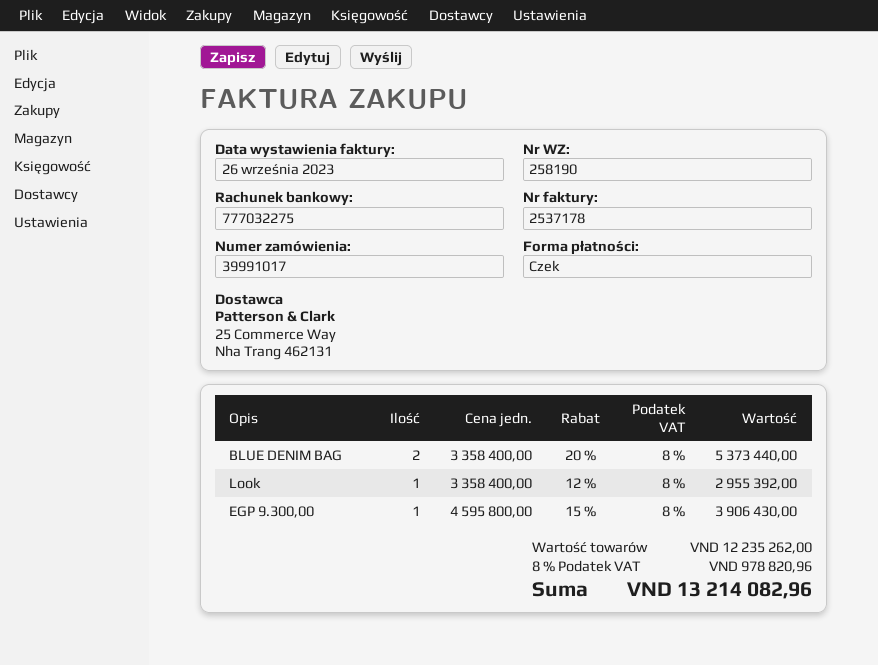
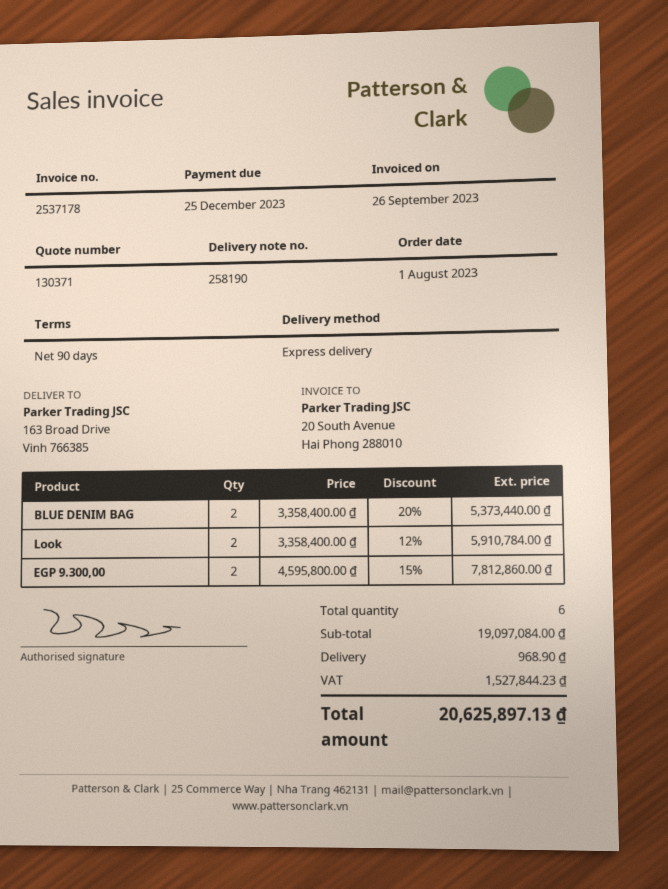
Look: 1 x 3358400.00 - 12% = 2955392.00 -> 2 x 3358400.00 - 12% = 5910784.00
EGP 9.300,00: 1 x 4595800.00 - 15% = 3906430.00 -> 2 x 4595800.00 - 15% = 7812860.00
subtotal: 12235262.00 -> 19097084.00
shipping: none -> 968.90
tax: 978820.96 -> 1527844.23
total: 13214082.96 -> 20625897.13

